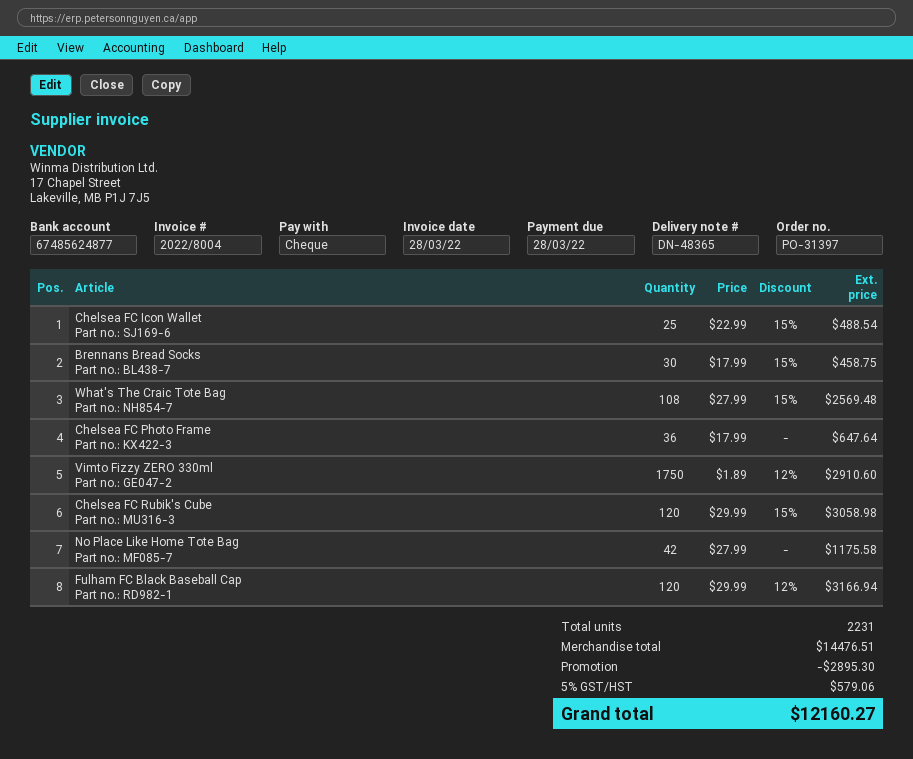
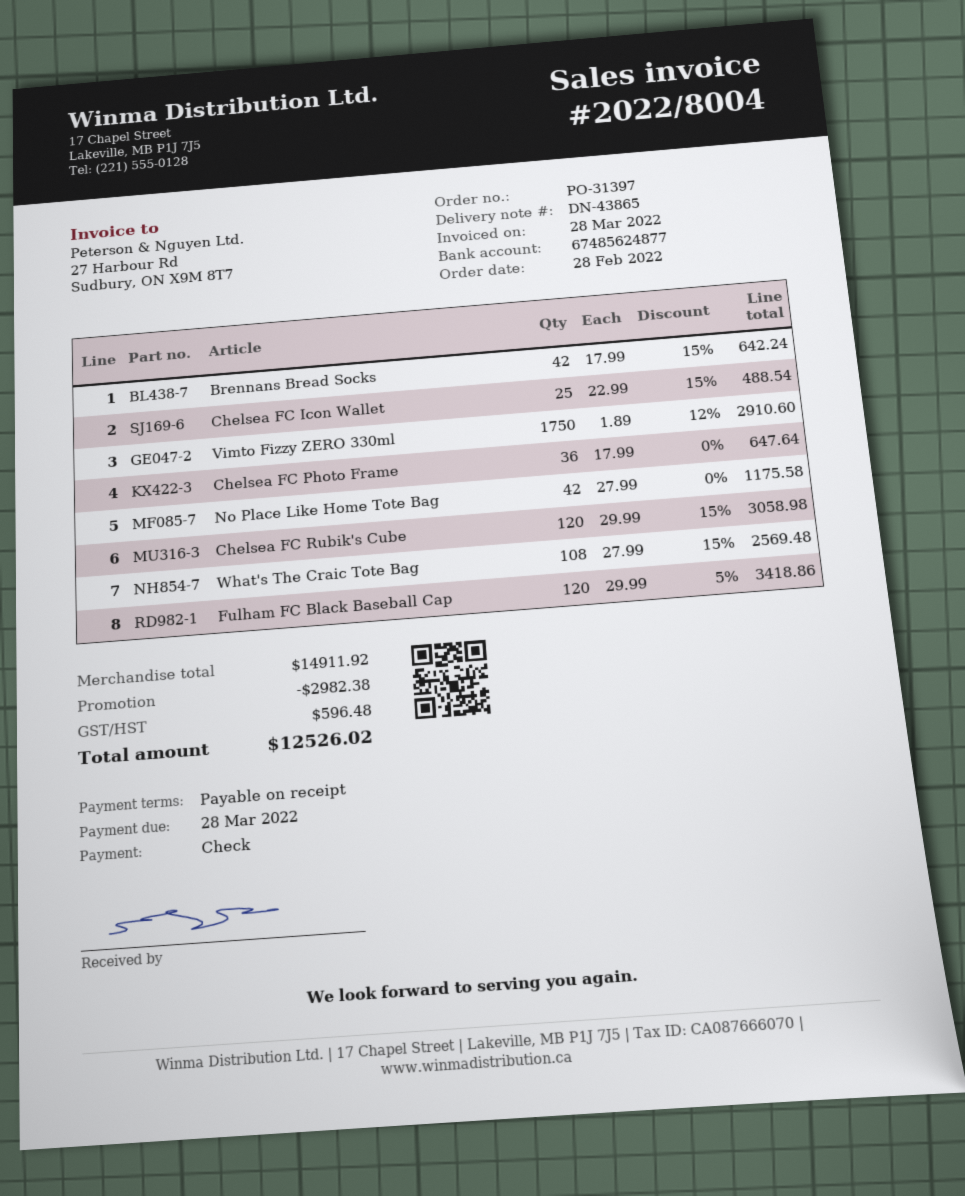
delivery note number: DN-48365 -> DN-43865
Brennans Bread Socks: 30 x 17.99 - 15% = 458.75 -> 42 x 17.99 - 15% = 642.24
Fulham FC Black Baseball Cap: 120 x 29.99 - 12% = 3166.94 -> 120 x 29.99 - 5% = 3418.86
subtotal: 14476.51 -> 14911.92
discount: 2895.30 -> 2982.38
tax: 579.06 -> 596.48
total: 12160.27 -> 12526.02

